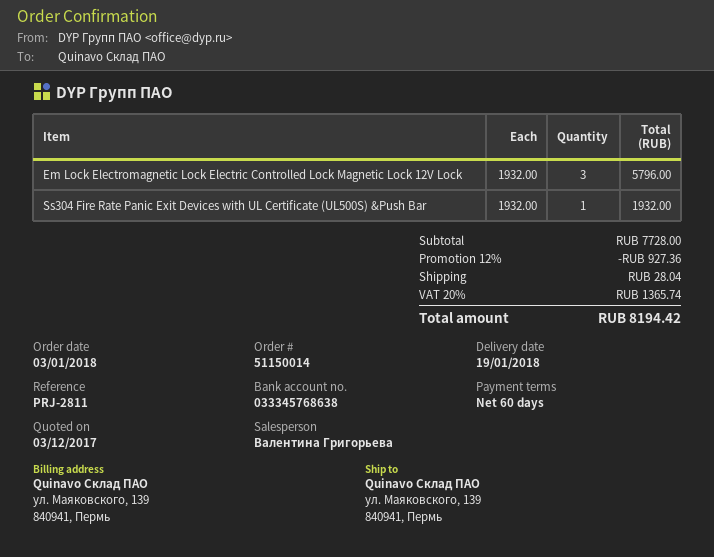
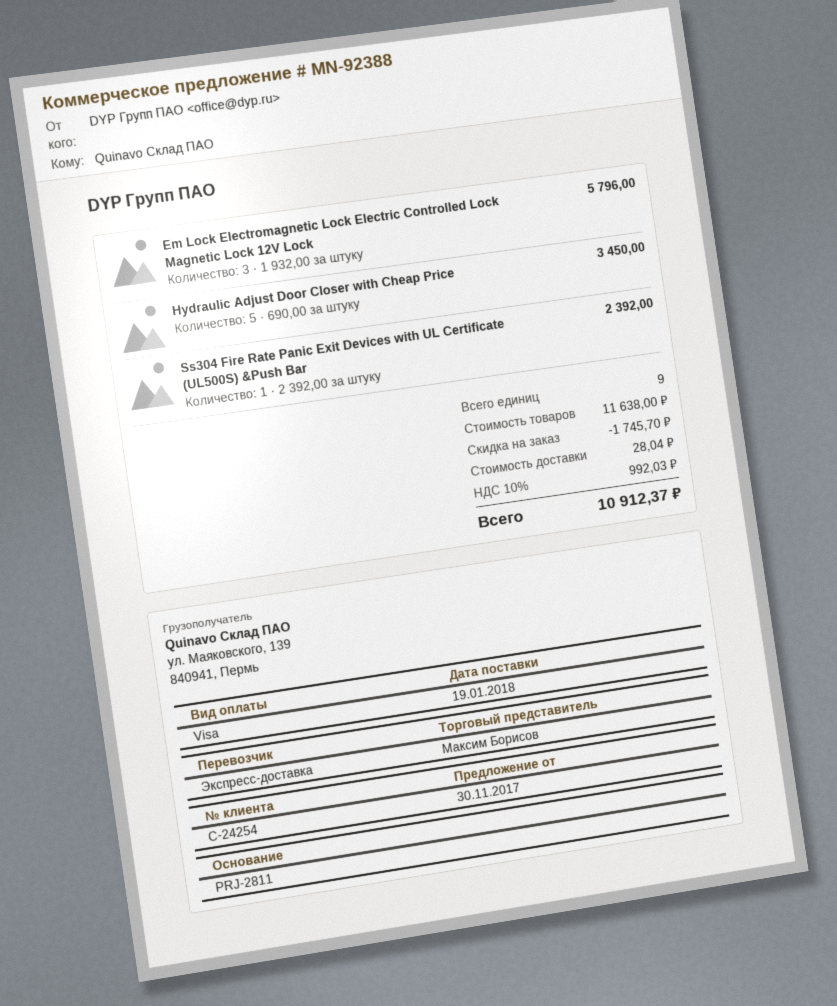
quote date: 2017-12-03 -> 2017-11-30
sales rep: Валентина Григорьева -> Максим Борисов
Ss304 Fire Rate Panic Exit Devices with UL Certificate (UL500S) &Push Bar: 1 x 1932.00 = 1932.00 -> 1 x 2392.00 = 2392.00
Hydraulic Adjust Door Closer with Cheap Price: none -> 5 x 690.00 = 3450.00
subtotal: 7728.00 -> 11638.00
discount: 927.36 -> 1745.70
tax: 20% = 1365.74 -> 10% = 992.03
total: 8194.42 -> 10912.37

